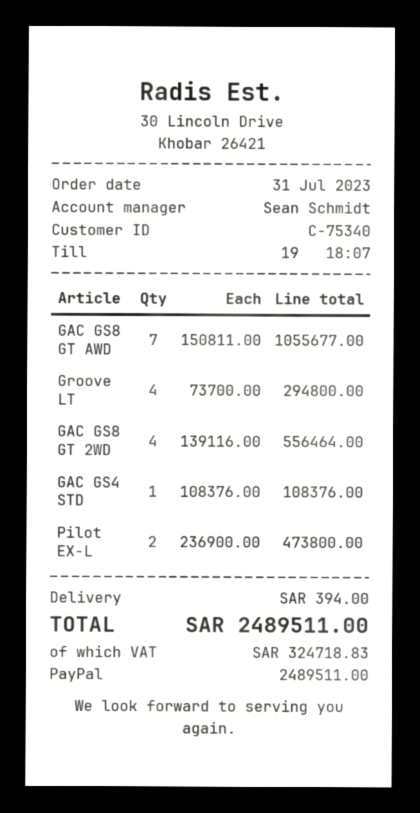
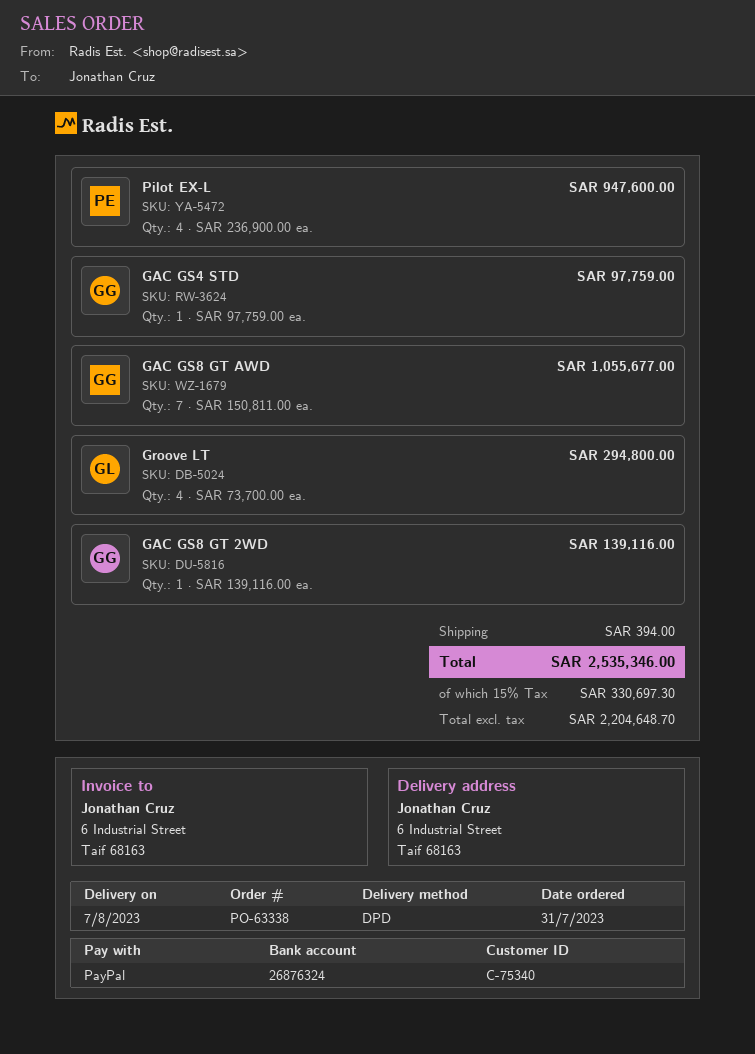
GAC GS8 GT 2WD: 4 x 139116.00 = 556464.00 -> 1 x 139116.00 = 139116.00
GAC GS4 STD: 1 x 108376.00 = 108376.00 -> 1 x 97759.00 = 97759.00
Pilot EX-L: 2 x 236900.00 = 473800.00 -> 4 x 236900.00 = 947600.00
tax: 324718.83 -> 330697.30
total: 2489511.00 -> 2535346.00

